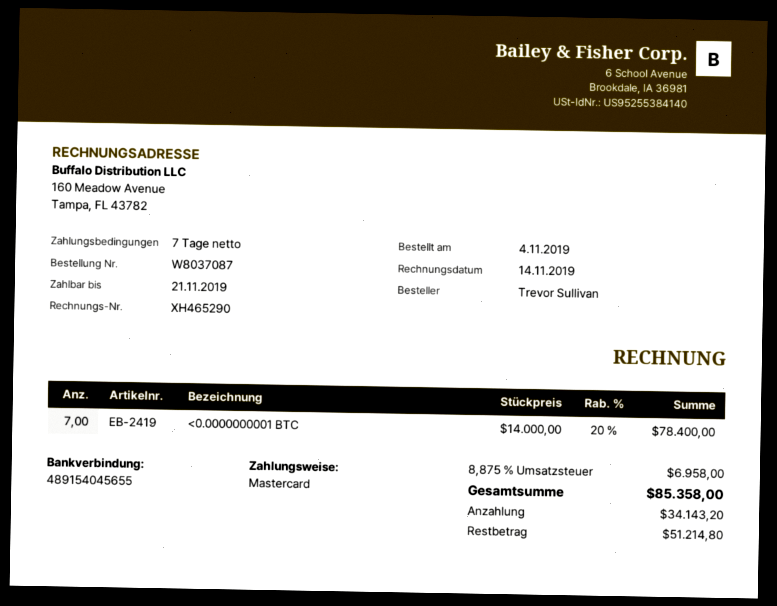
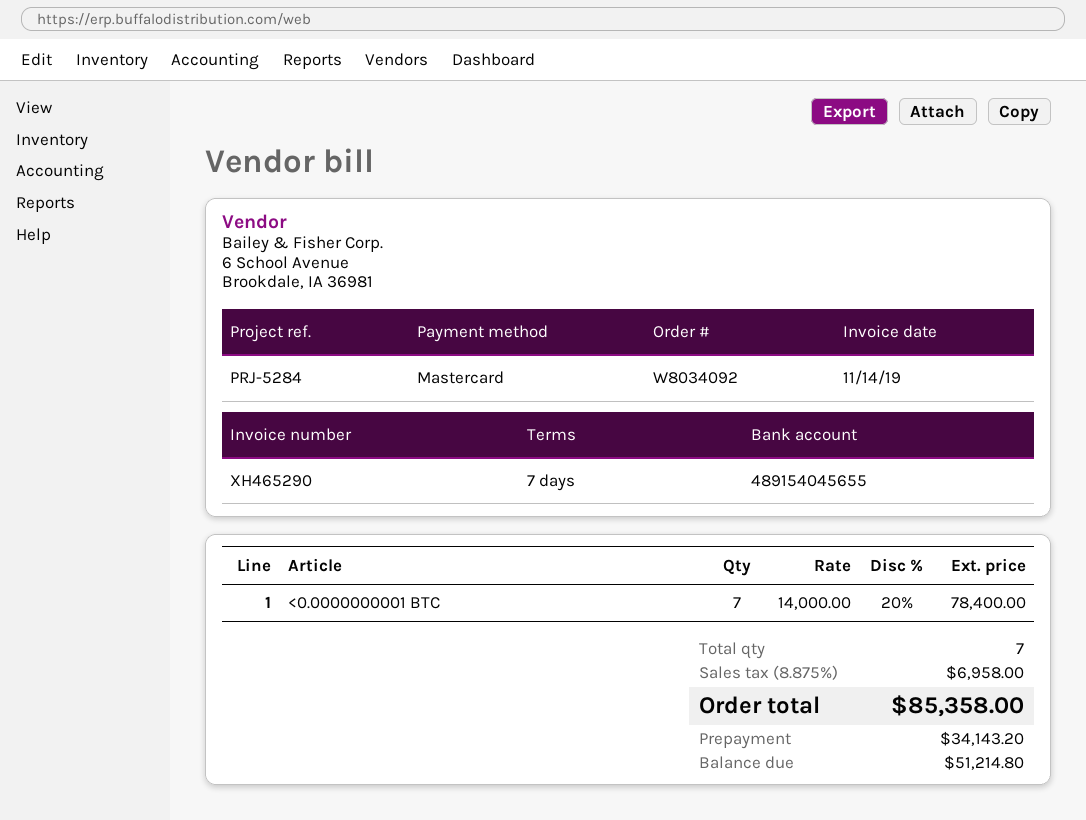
order number: W8037087 -> W8034092

